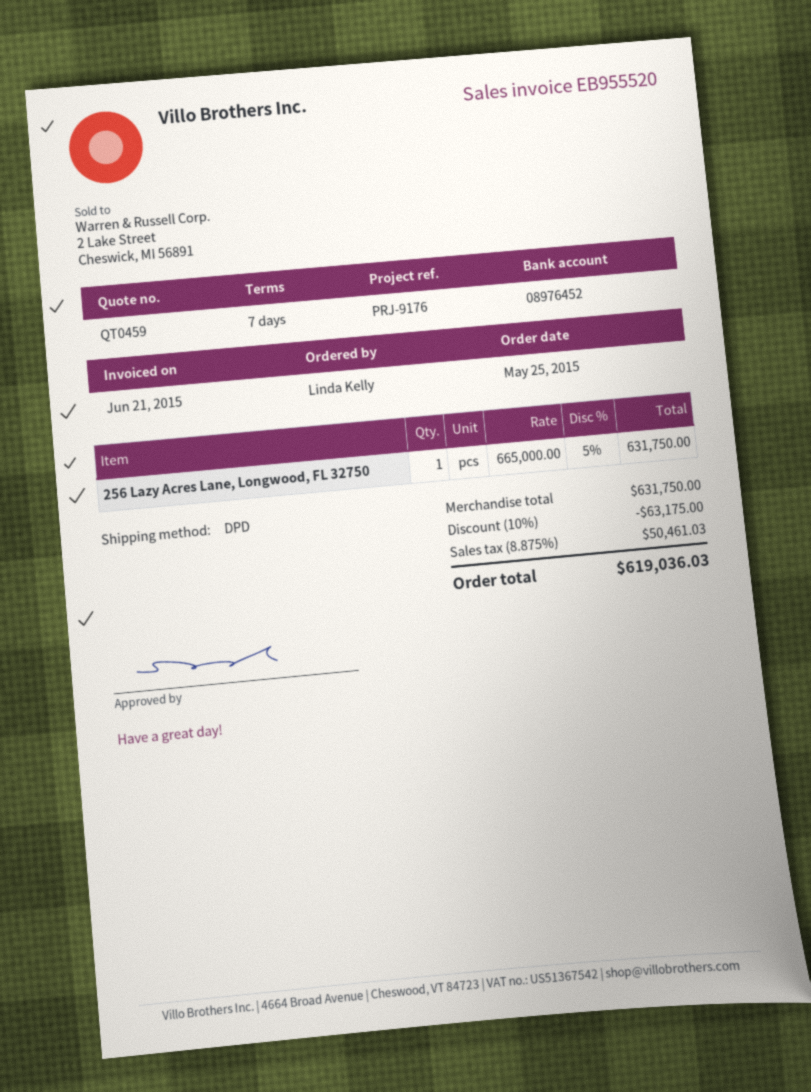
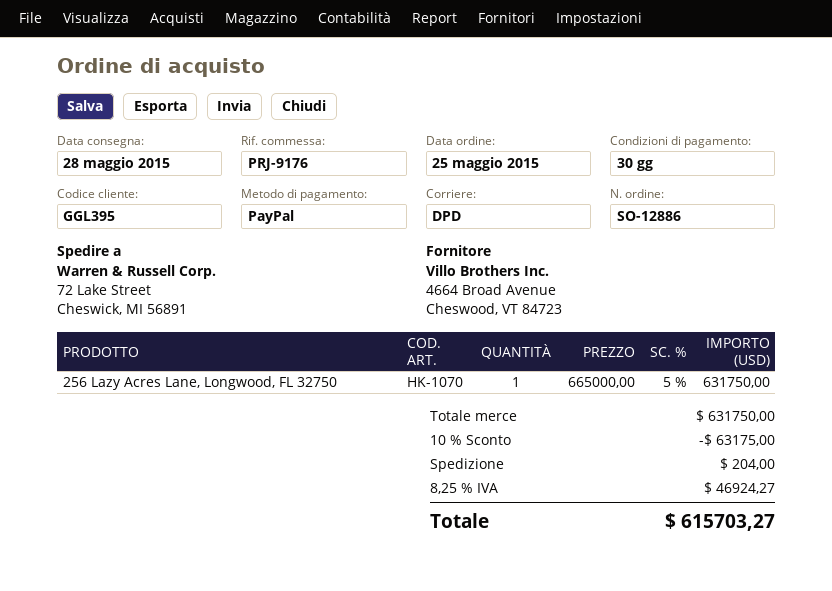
payment terms: 7 days -> 30 days
shipping: none -> 204.00
tax: 8.875% = 50461.03 -> 8.25% = 46924.27
total: 619036.03 -> 615703.27

